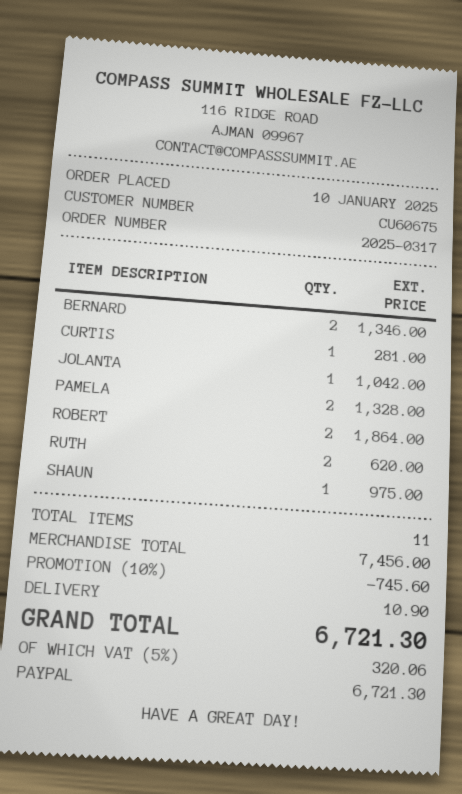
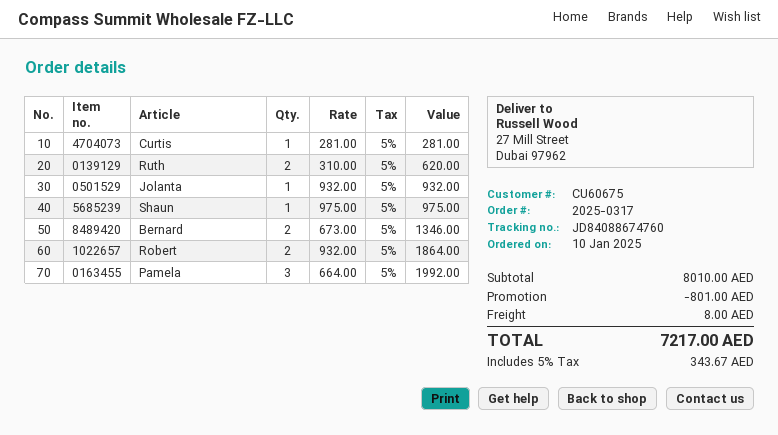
JOLANTA: 1 for 1042.00 -> 1 for 932.00
PAMELA: 2 for 1328.00 -> 3 for 1992.00
subtotal: 7456.00 -> 8010.00
discount: 745.60 -> 801.00
shipping: 10.90 -> 8.00
tax: 5% = 320.06 -> 5% = 343.67
total: 6721.30 -> 7217.00

